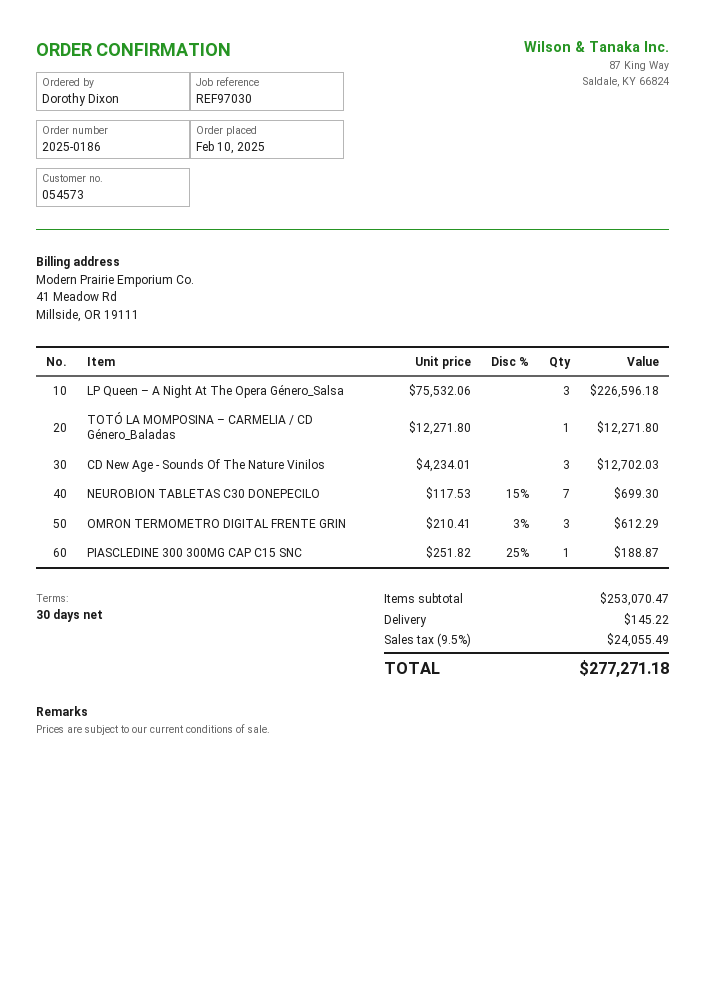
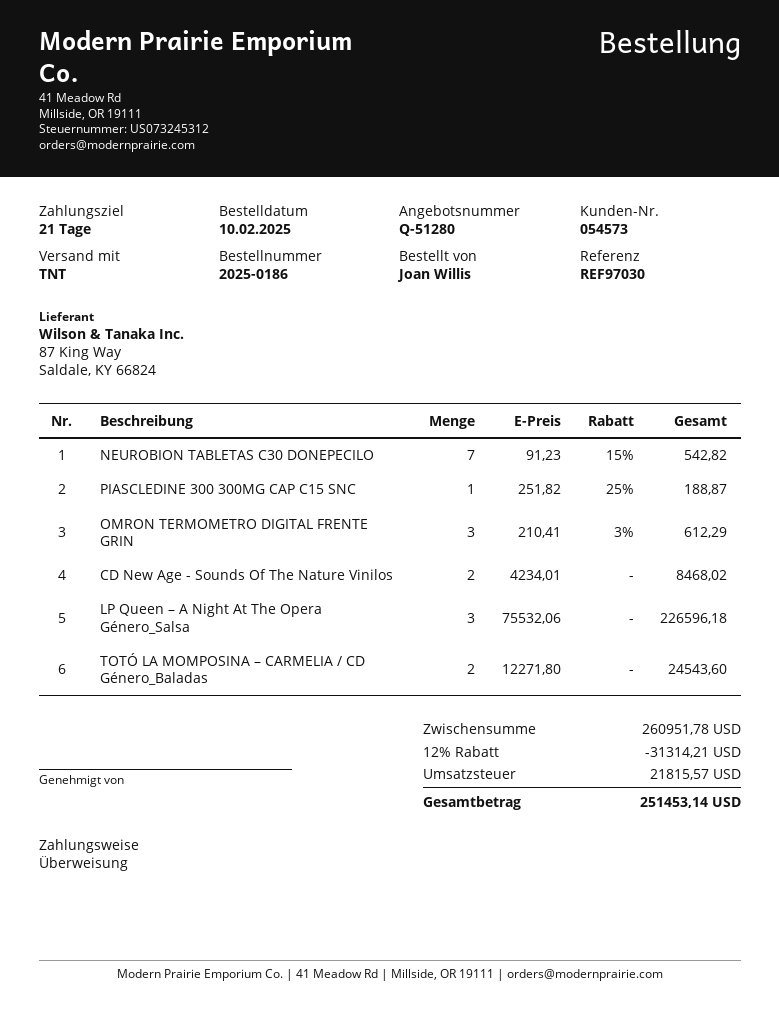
payment terms: 30 days -> 21 days
ordered by: Dorothy Dixon -> Joan Willis
TOTÓ LA MOMPOSINA – CARMELIA / CD Género_Baladas: 1 x 12271.80 = 12271.80 -> 2 x 12271.80 = 24543.60
CD New Age - Sounds Of The Nature Vinilos: 3 x 4234.01 = 12702.03 -> 2 x 4234.01 = 8468.02
NEUROBION TABLETAS C30 DONEPECILO: 7 x 117.53 - 15% = 699.30 -> 7 x 91.23 - 15% = 542.82
subtotal: 253070.47 -> 260951.78
discount: none -> 12% = 31314.21
shipping: 145.22 -> none
tax: 24055.49 -> 21815.57
total: 277271.18 -> 251453.14

